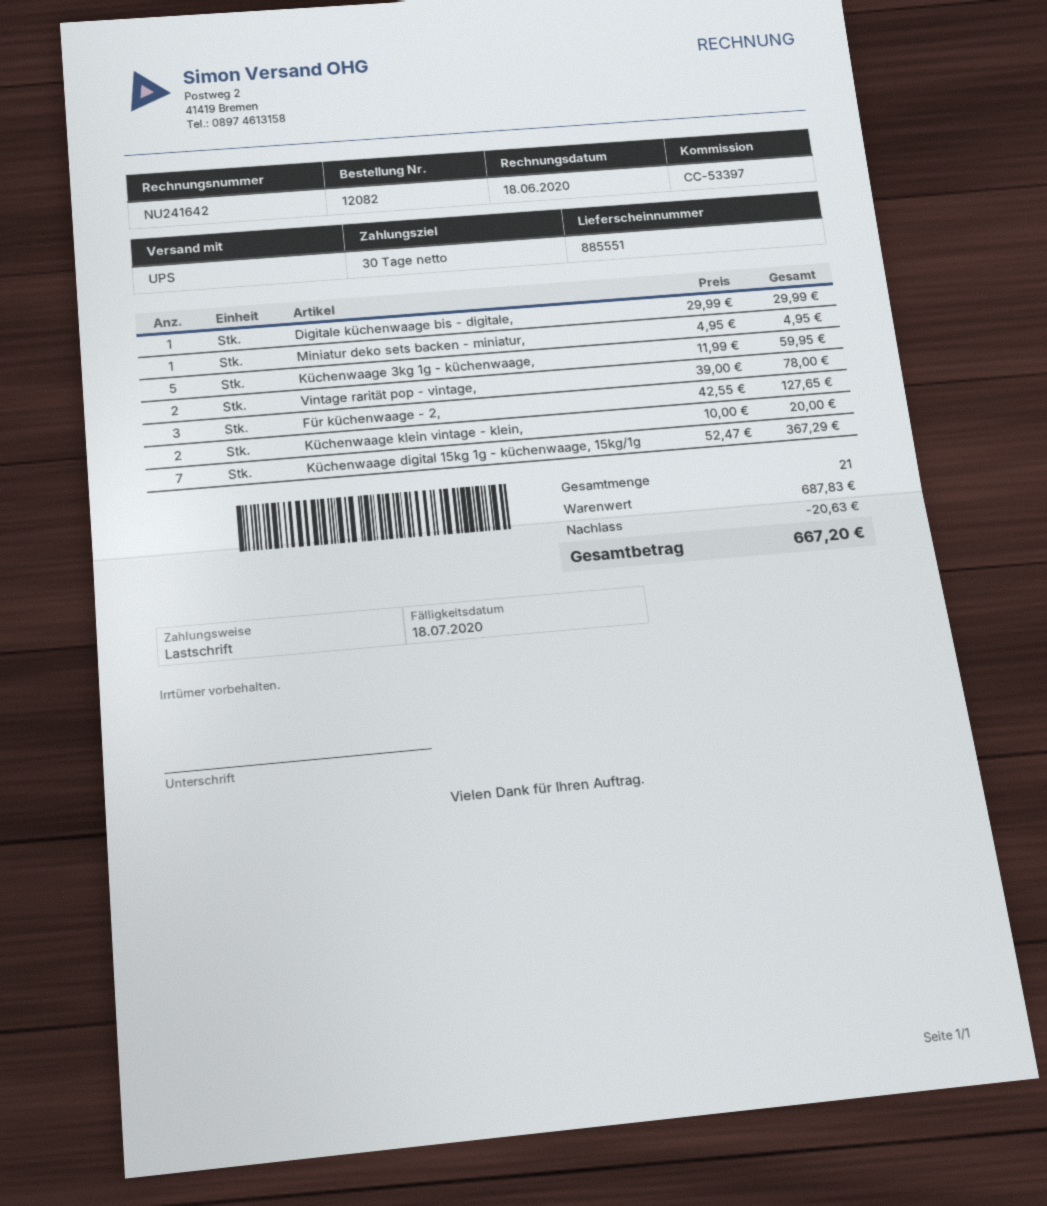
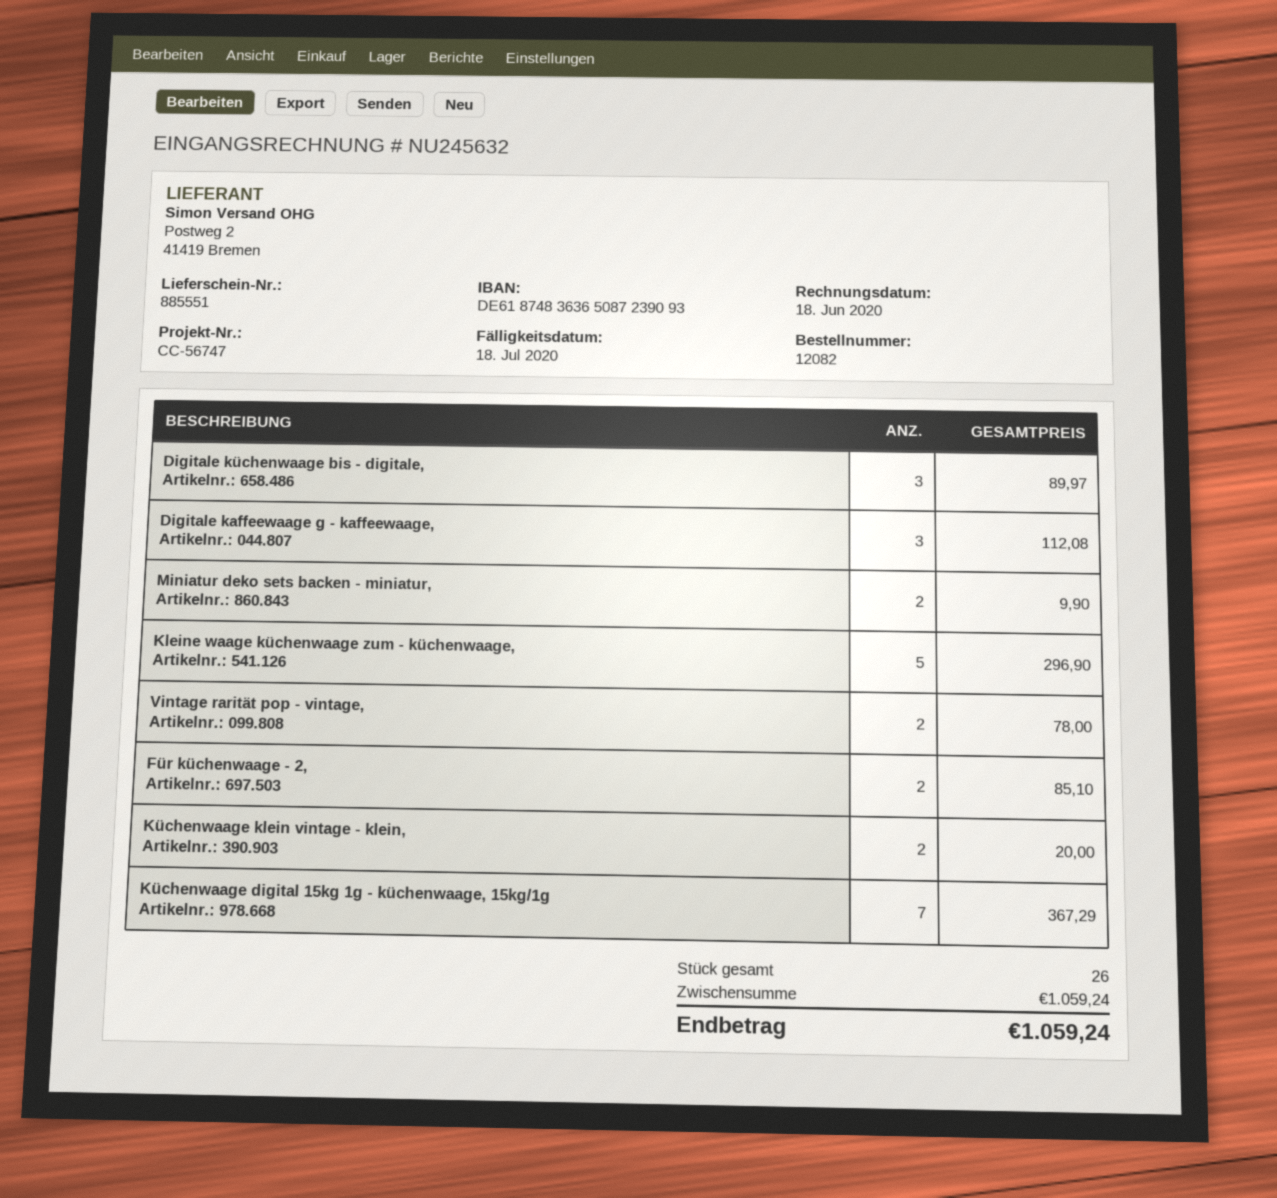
invoice number: NU241642 -> NU245632
reference: CC-53397 -> CC-56747
Digitale küchenwaage bis - digitale,: 1 for 29.99 -> 3 for 89.97
Miniatur deko sets backen - miniatur,: 1 for 4.95 -> 2 for 9.90
Küchenwaage 3kg 1g - küchenwaage,: 5 for 59.95 -> none
Für küchenwaage - 2,: 3 for 127.65 -> 2 for 85.10
Digitale kaffeewaage g - kaffeewaage,: none -> 3 for 112.08
Kleine waage küchenwaage zum - küchenwaage,: none -> 5 for 296.90
total quantity: 21 -> 26
subtotal: 687.83 -> 1059.24
discount: 20.63 -> none
total: 667.20 -> 1059.24

